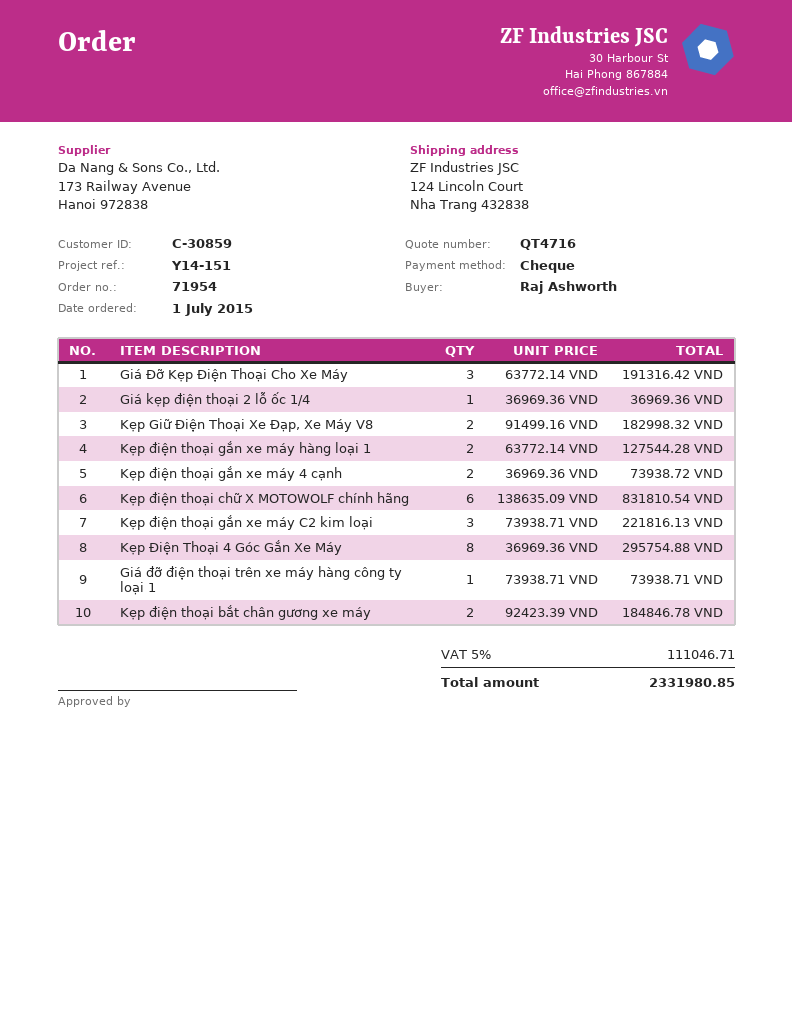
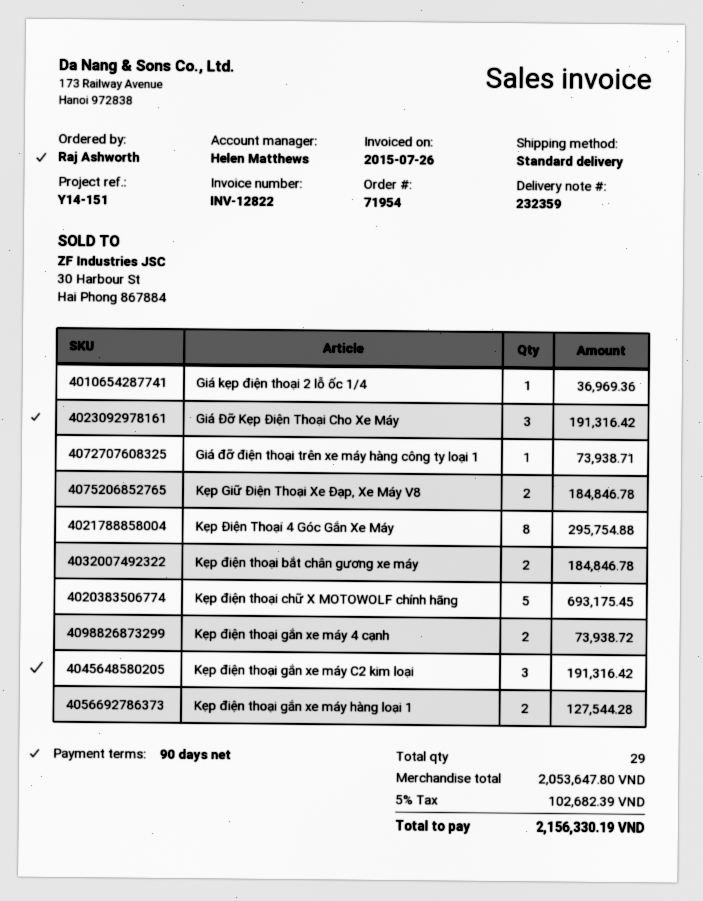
Kẹp Giữ Điện Thoại Xe Đạp, Xe Máy V8: 2 for 182998.32 -> 2 for 184846.78
Kẹp điện thoại chữ X MOTOWOLF chính hãng: 6 for 831810.54 -> 5 for 693175.45
Kẹp điện thoại gắn xe máy C2 kim loại: 3 for 221816.13 -> 3 for 191316.42
tax: 5% = 111046.71 -> 5% = 102682.39
total: 2331980.85 -> 2156330.19

